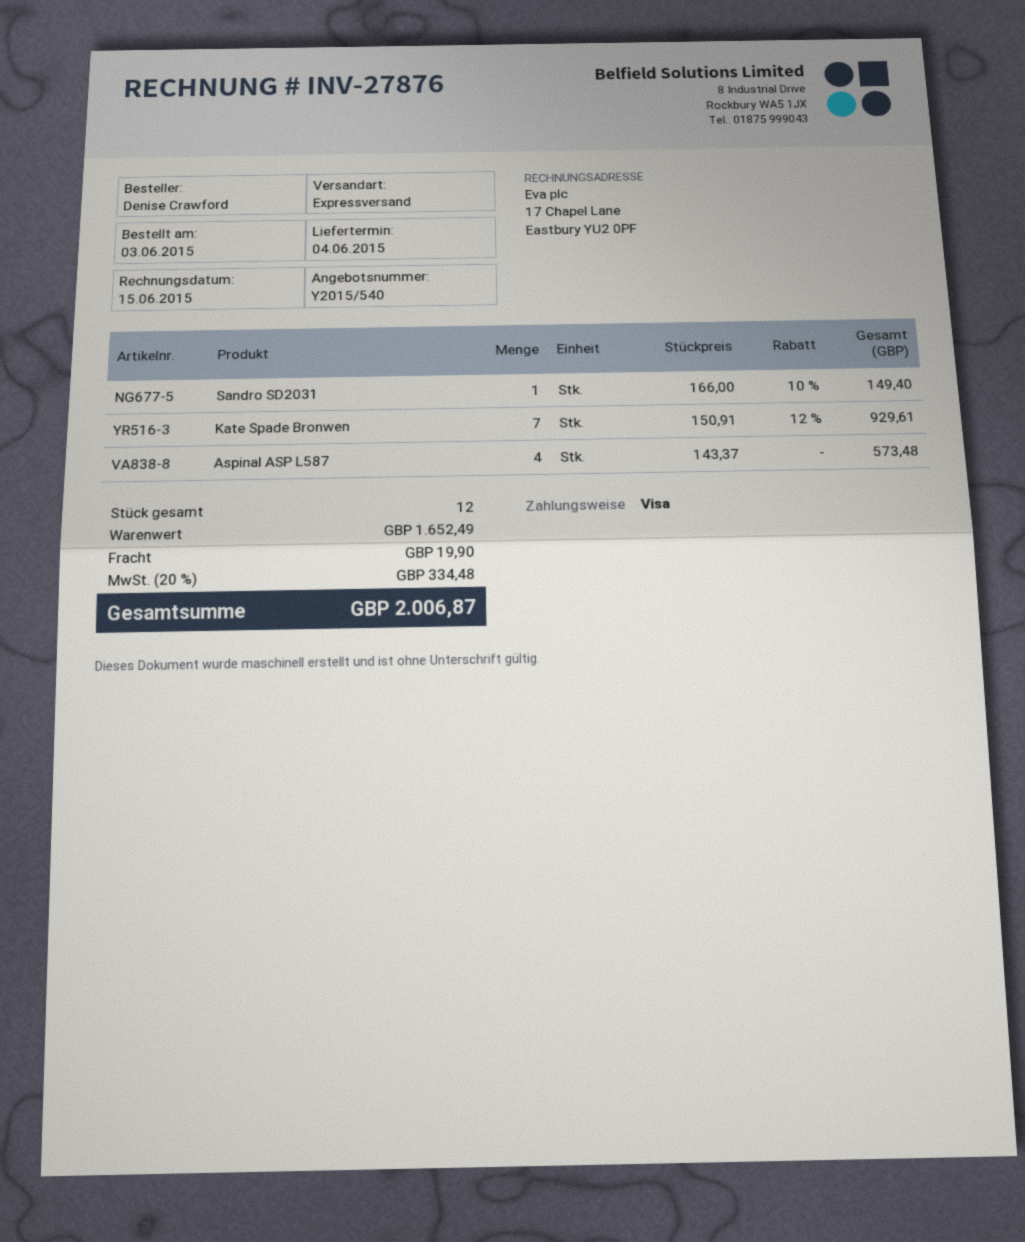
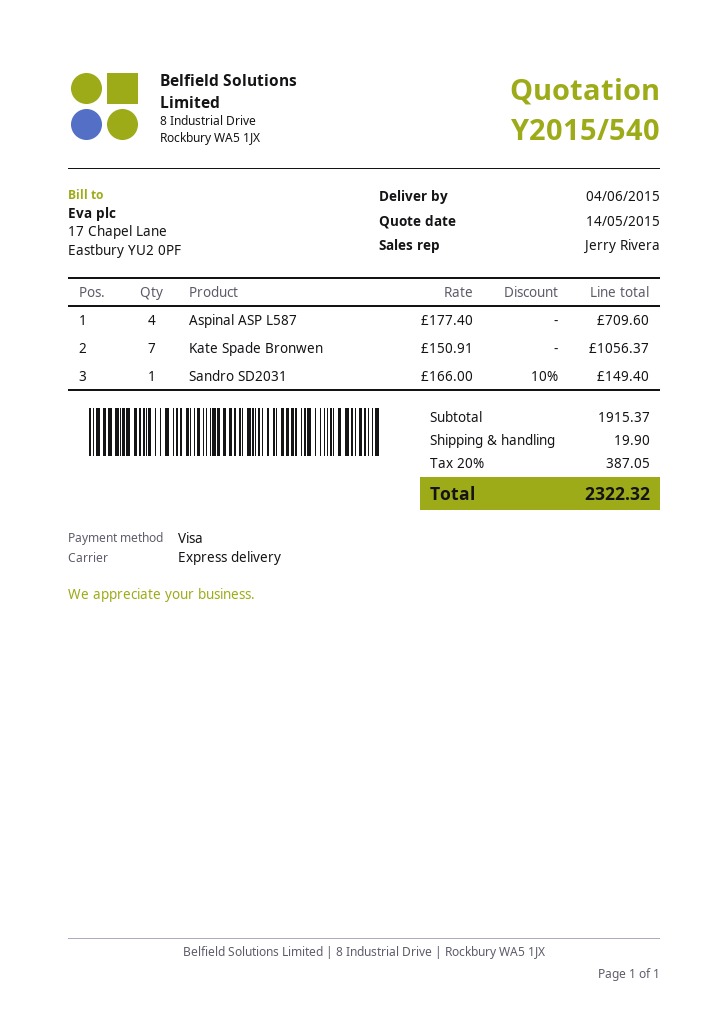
Kate Spade Bronwen: 7 x 150.91 - 12% = 929.61 -> 7 x 150.91 = 1056.37
Aspinal ASP L587: 4 x 143.37 = 573.48 -> 4 x 177.40 = 709.60
subtotal: 1652.49 -> 1915.37
tax: 20% = 334.48 -> 20% = 387.05
total: 2006.87 -> 2322.32

